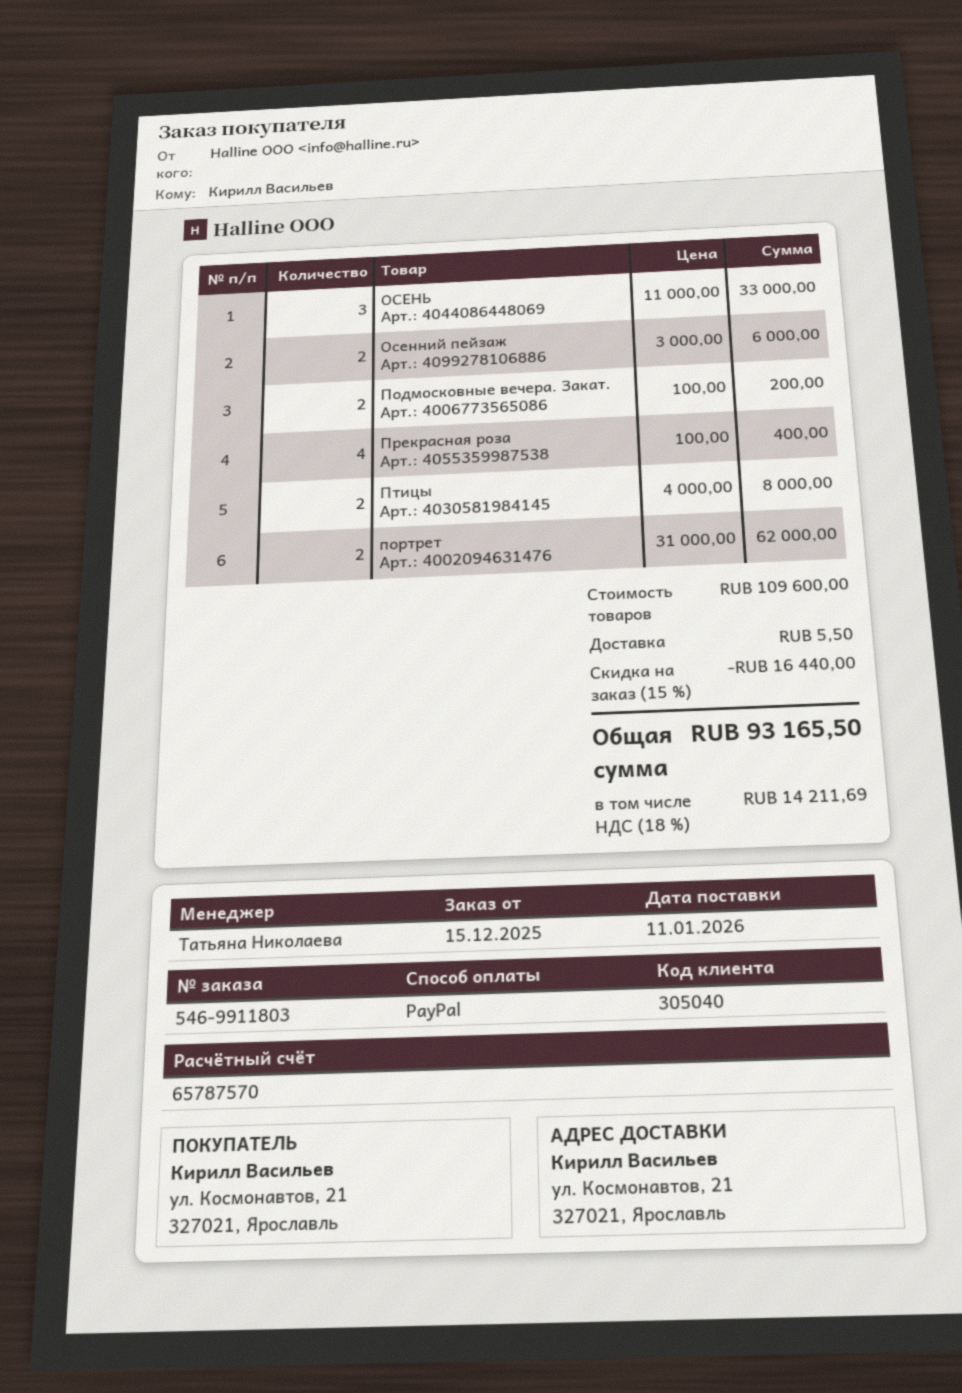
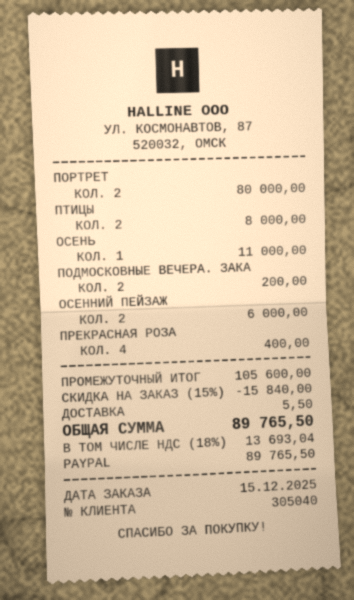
ОСЕНЬ: 3 for 33000.00 -> 1 for 11000.00
портрет: 2 for 62000.00 -> 2 for 80000.00
subtotal: 109600.00 -> 105600.00
discount: 15% = 16440.00 -> 15% = 15840.00
tax: 18% = 14211.69 -> 18% = 13693.04
total: 93165.50 -> 89765.50

